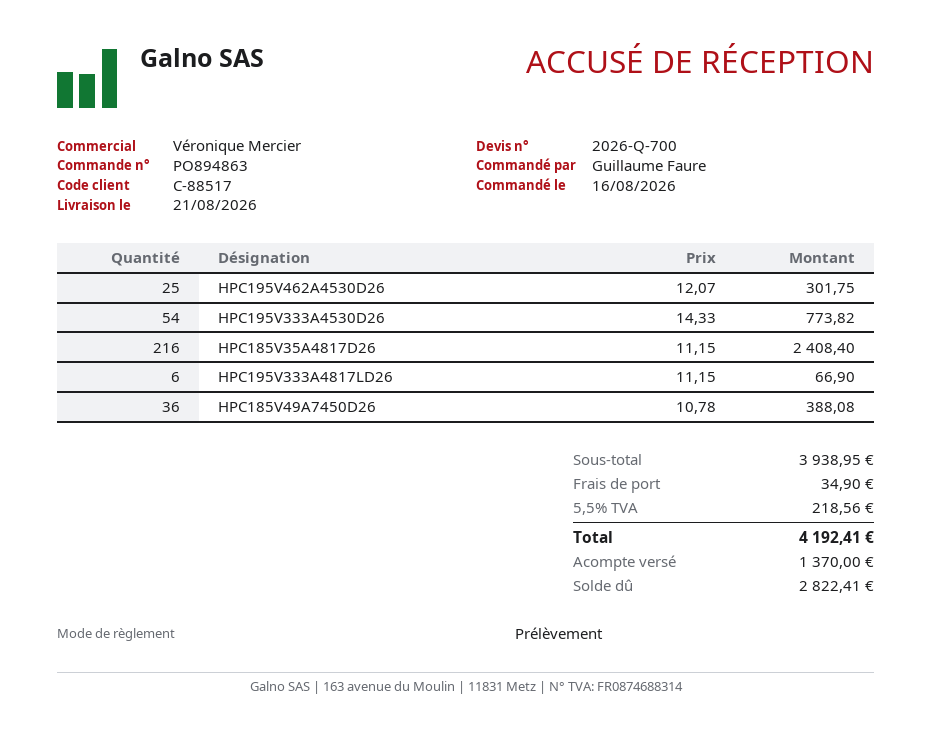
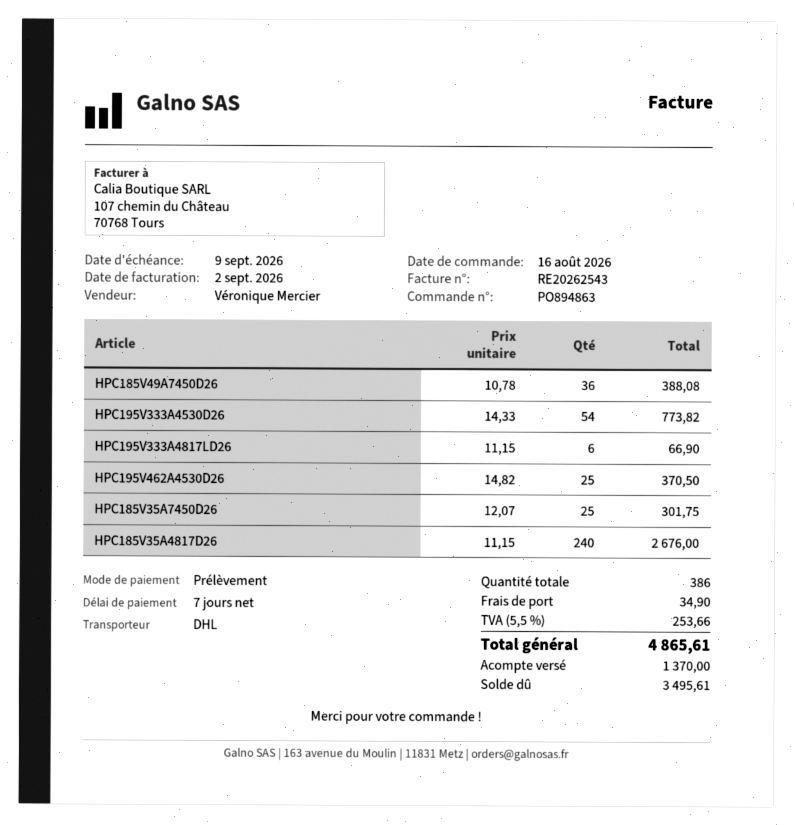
HPC195V462A4530D26: 25 x 12.07 = 301.75 -> 25 x 14.82 = 370.50
HPC185V35A4817D26: 216 x 11.15 = 2408.40 -> 240 x 11.15 = 2676.00
HPC185V35A7450D26: none -> 25 x 12.07 = 301.75
tax: 5.5% = 218.56 -> 5.5% = 253.66
total: 4192.41 -> 4865.61
balance: 2822.41 -> 3495.61

